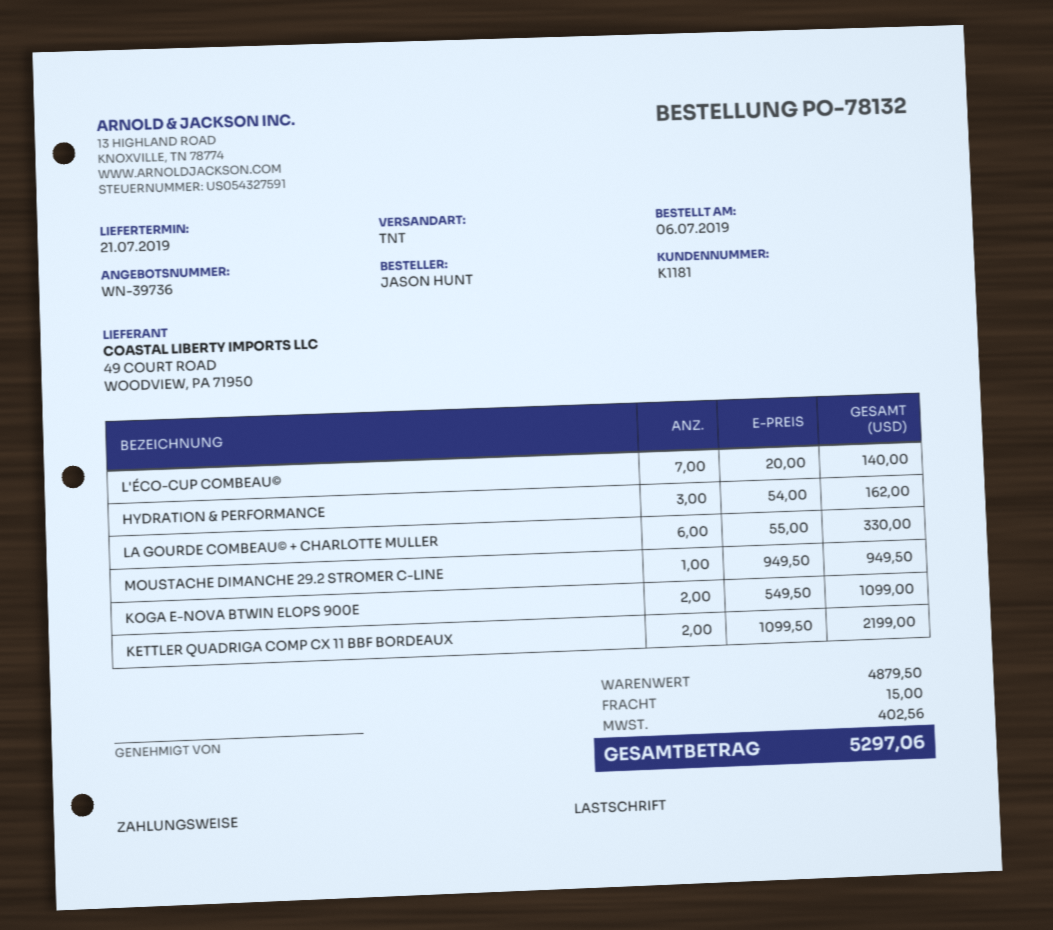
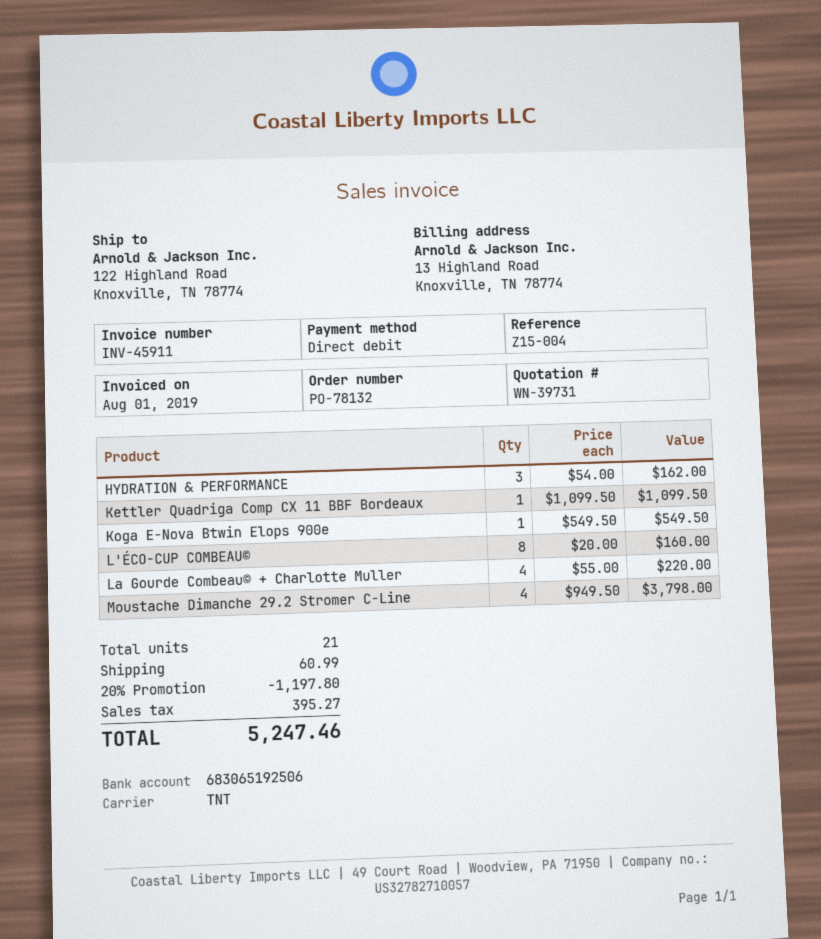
quote number: WN-39736 -> WN-39731
L'ÉCO-CUP COMBEAU©: 7 x 20.00 = 140.00 -> 8 x 20.00 = 160.00
LA GOURDE COMBEAU© + CHARLOTTE MULLER: 6 x 55.00 = 330.00 -> 4 x 55.00 = 220.00
MOUSTACHE DIMANCHE 29.2 STROMER C-LINE: 1 x 949.50 = 949.50 -> 4 x 949.50 = 3798.00
KOGA E-NOVA BTWIN ELOPS 900E: 2 x 549.50 = 1099.00 -> 1 x 549.50 = 549.50
KETTLER QUADRIGA COMP CX 11 BBF BORDEAUX: 2 x 1099.50 = 2199.00 -> 1 x 1099.50 = 1099.50
discount: none -> 20% = 1197.80
shipping: 15.00 -> 60.99
tax: 402.56 -> 395.27
total: 5297.06 -> 5247.46

